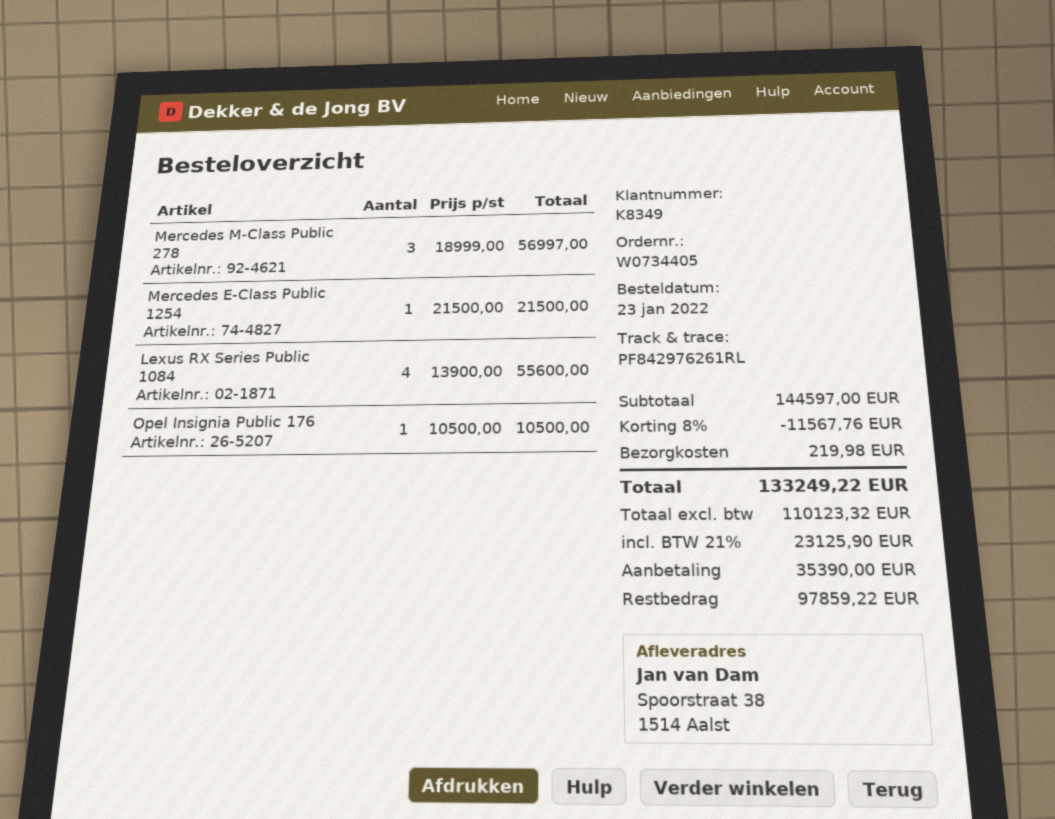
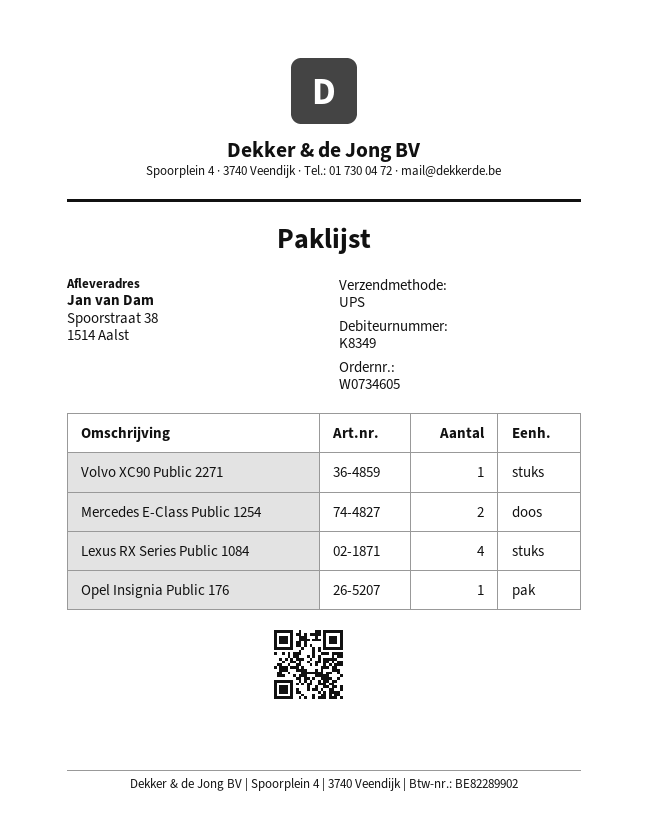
order number: W0734405 -> W0734605
Mercedes M-Class Public 278: 3 -> none
Mercedes E-Class Public 1254: 1 -> 2
Volvo XC90 Public 2271: none -> 1

